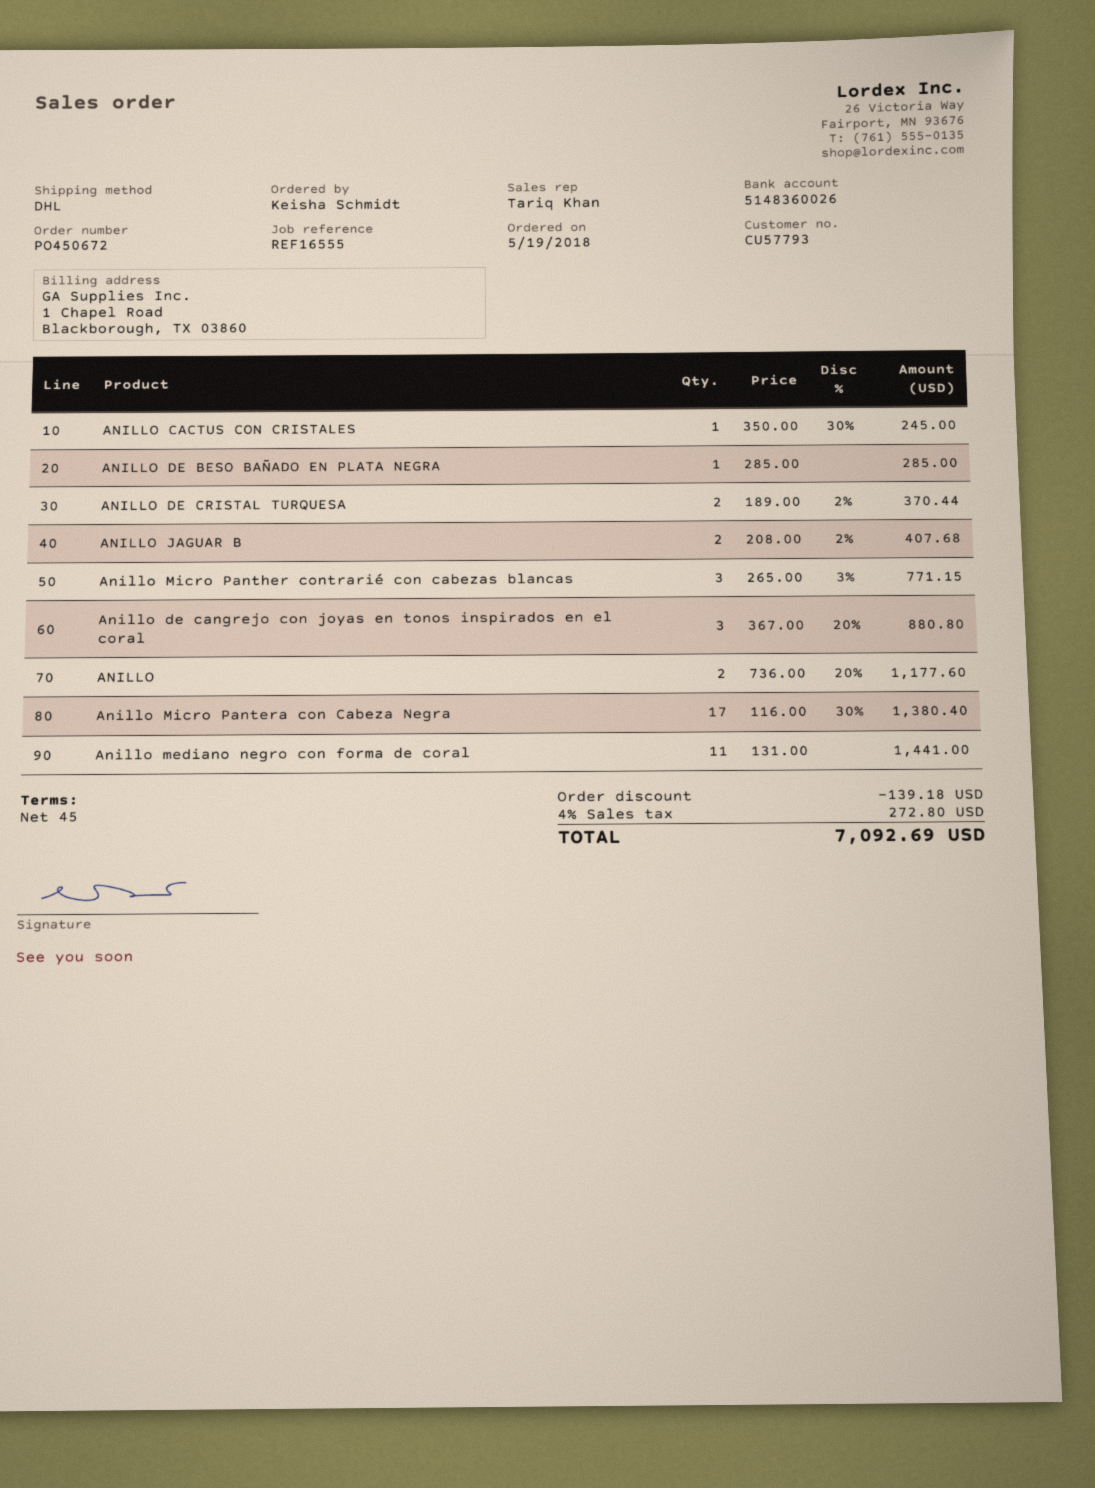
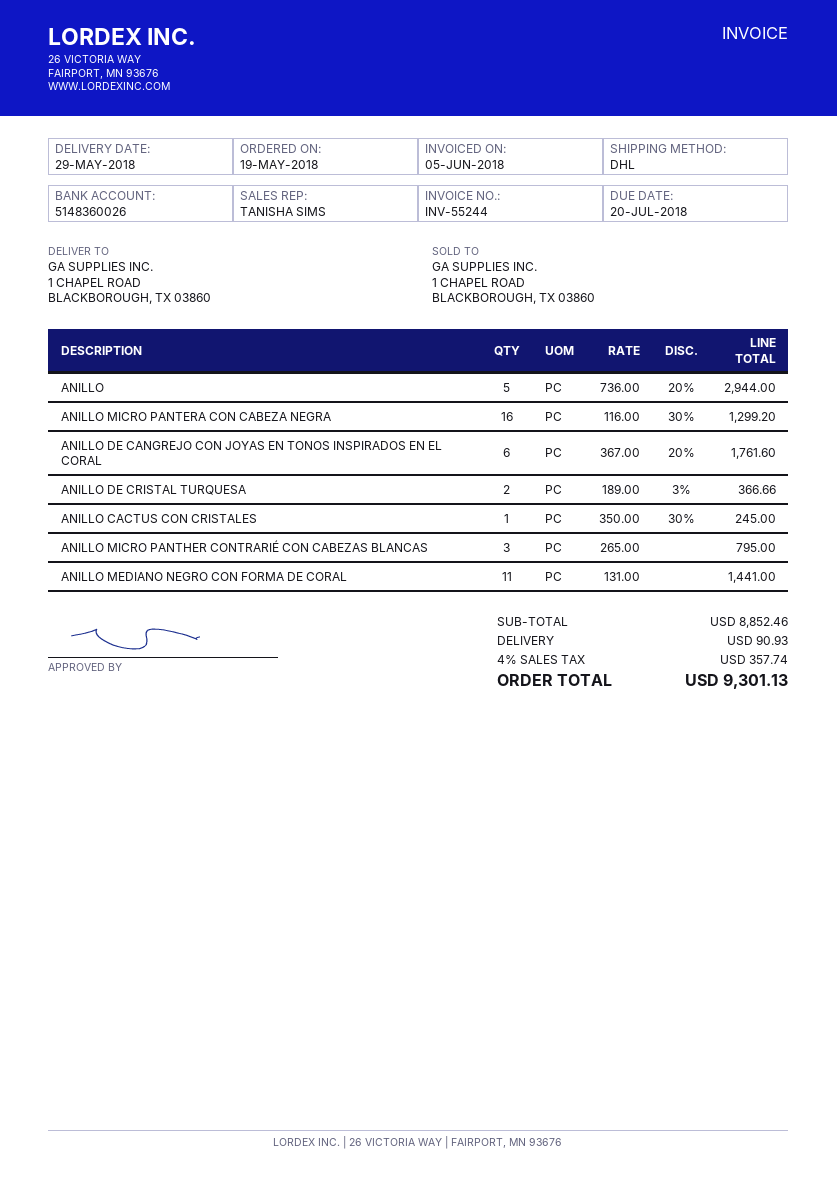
sales rep: Tariq Khan -> TANISHA SIMS
ANILLO DE BESO BAÑADO EN PLATA NEGRA: 1 x 285.00 = 285.00 -> none
ANILLO DE CRISTAL TURQUESA: 2 x 189.00 - 2% = 370.44 -> 2 x 189.00 - 3% = 366.66
ANILLO JAGUAR B: 2 x 208.00 - 2% = 407.68 -> none
Anillo Micro Panther contrarié con cabezas blancas: 3 x 265.00 - 3% = 771.15 -> 3 x 265.00 = 795.00
Anillo de cangrejo con joyas en tonos inspirados en el coral: 3 x 367.00 - 20% = 880.80 -> 6 x 367.00 - 20% = 1761.60
ANILLO: 2 x 736.00 - 20% = 1177.60 -> 5 x 736.00 - 20% = 2944.00
Anillo Micro Pantera con Cabeza Negra: 17 x 116.00 - 30% = 1380.40 -> 16 x 116.00 - 30% = 1299.20
discount: 139.18 -> none
shipping: none -> 90.93
tax: 4% = 272.80 -> 4% = 357.74
total: 7092.69 -> 9301.13

